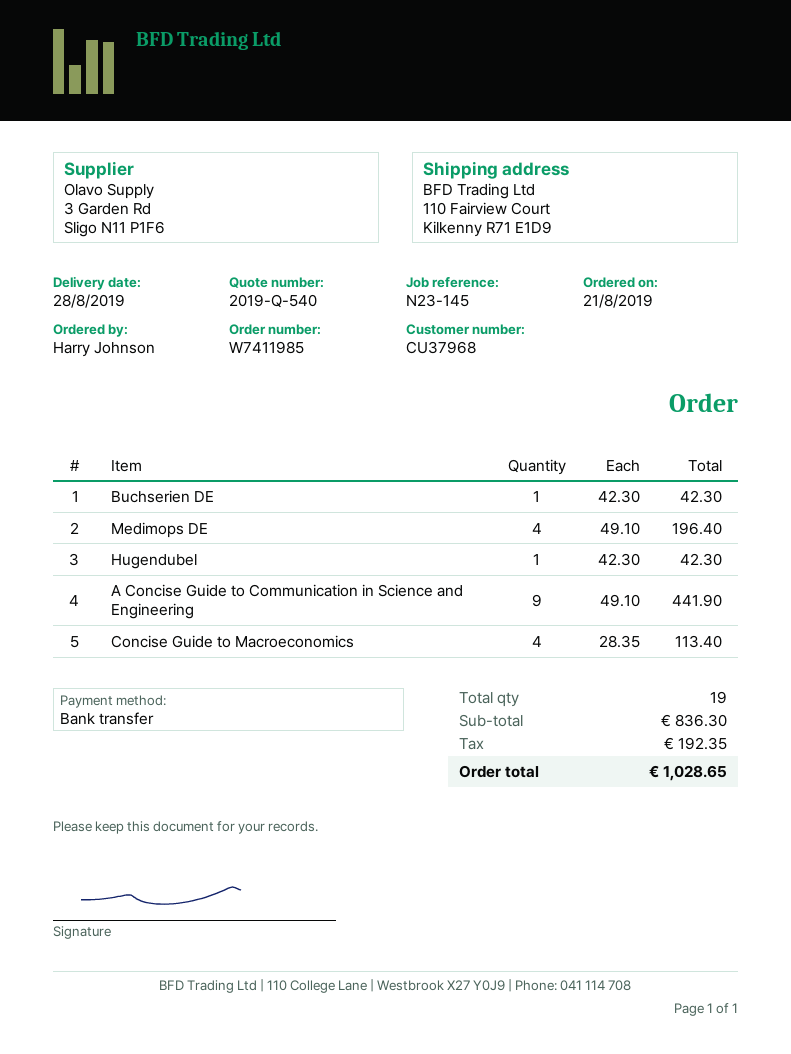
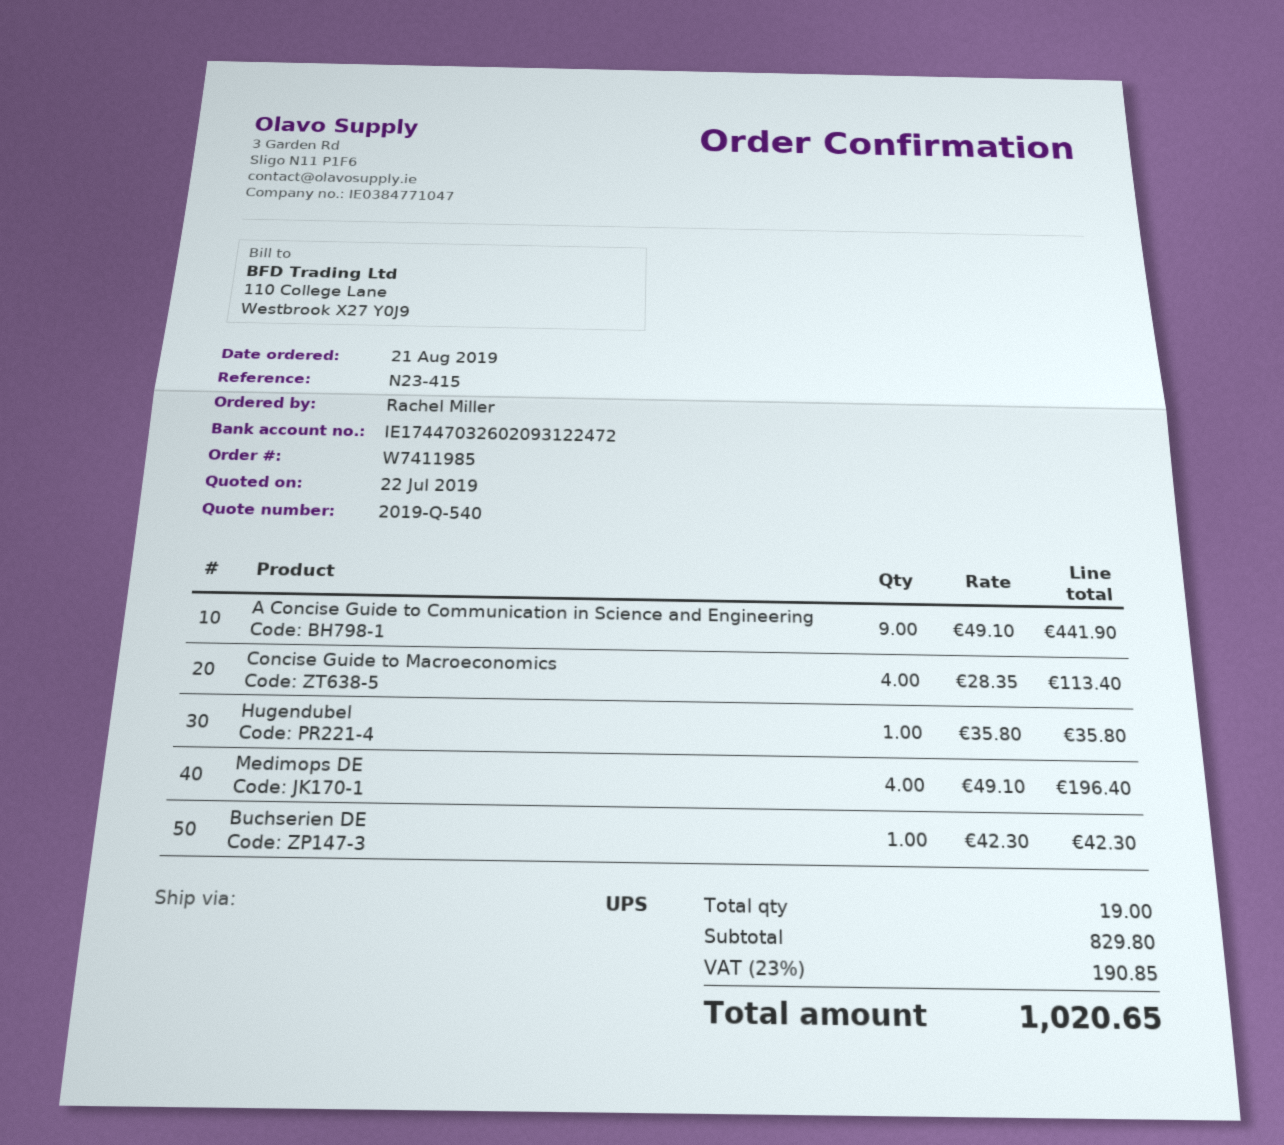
reference: N23-145 -> N23-415
ordered by: Harry Johnson -> Rachel Miller
Hugendubel: 1 x 42.30 = 42.30 -> 1 x 35.80 = 35.80
subtotal: 836.30 -> 829.80
tax: 192.35 -> 190.85
total: 1028.65 -> 1020.65

